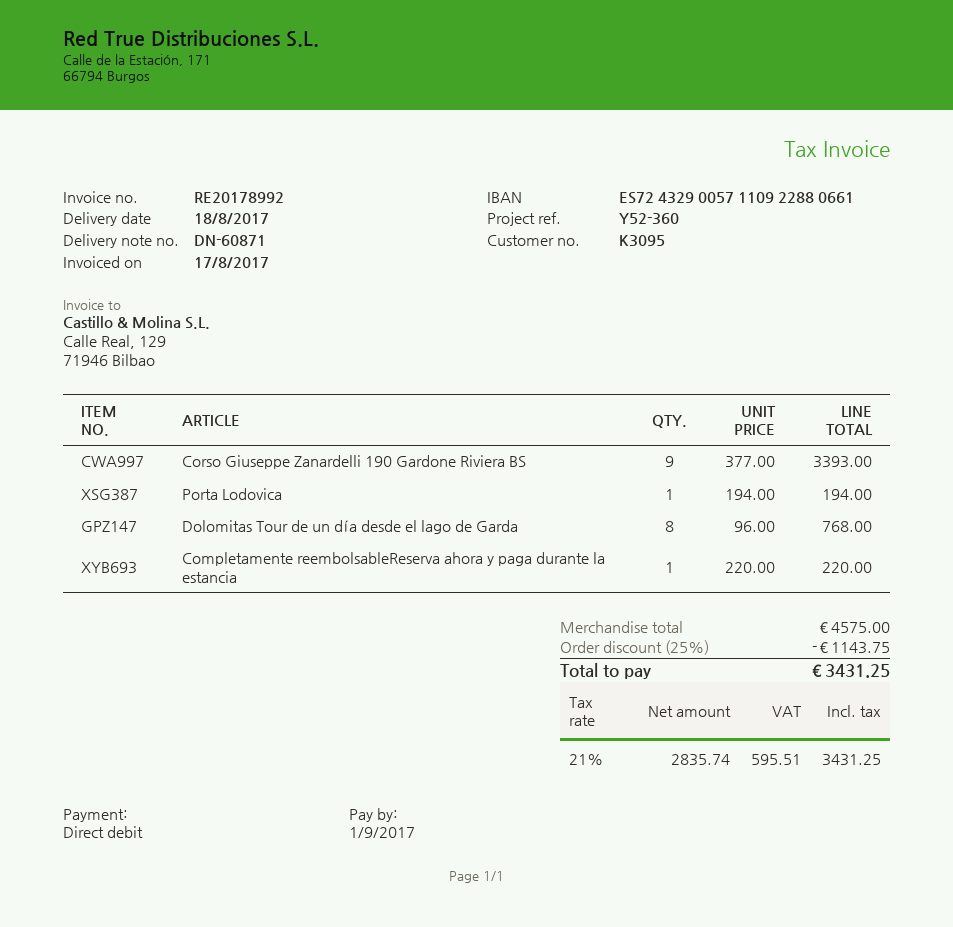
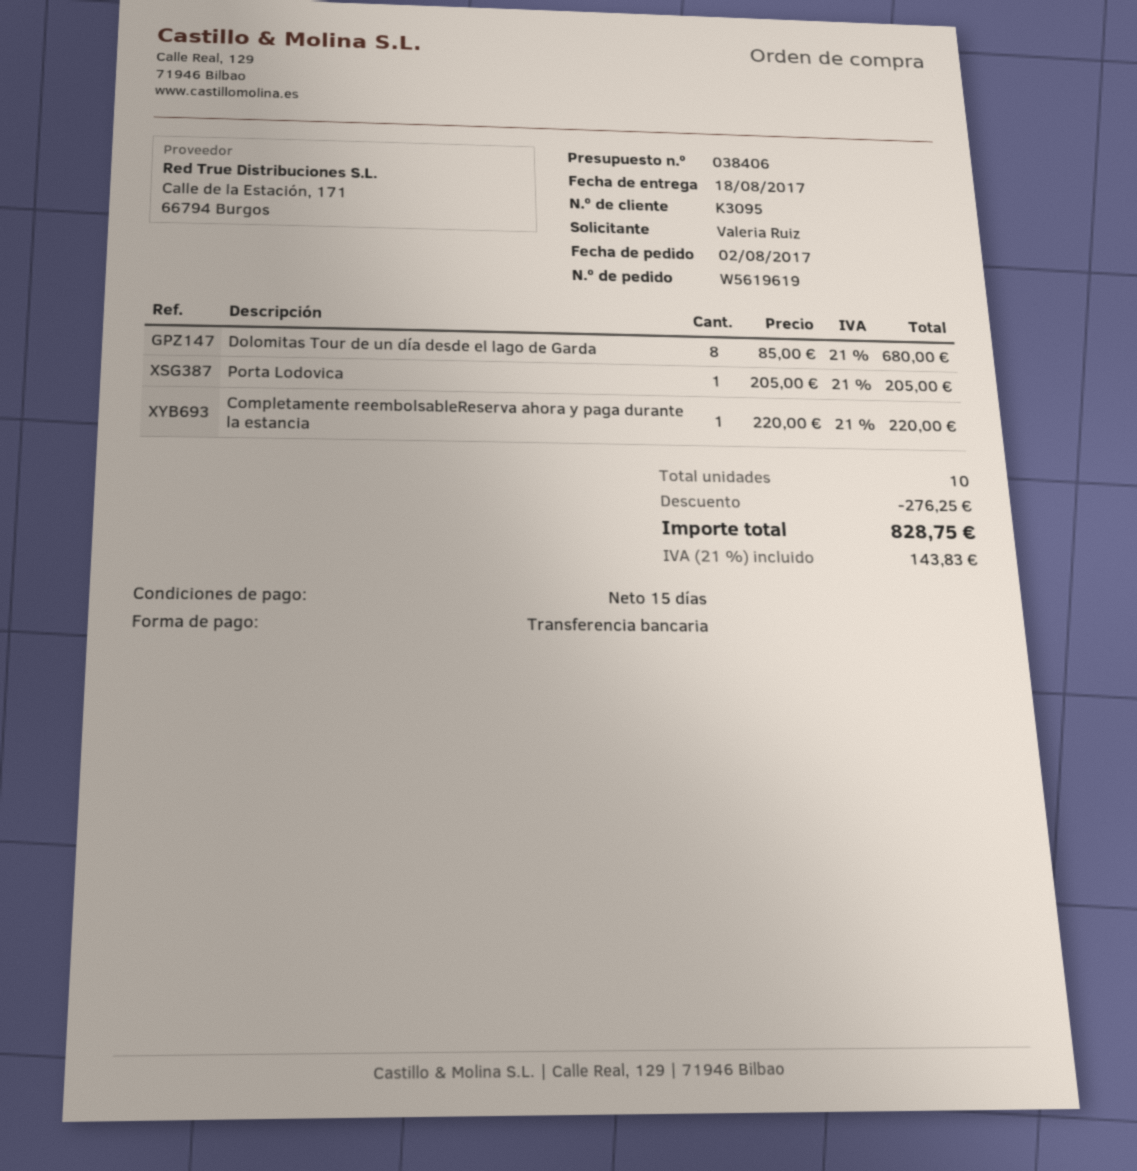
payment method: direct debit -> bank transfer
Corso Giuseppe Zanardelli 190 Gardone Riviera BS: 9 x 377.00 = 3393.00 -> none
Porta Lodovica: 1 x 194.00 = 194.00 -> 1 x 205.00 = 205.00
Dolomitas Tour de un día desde el lago de Garda: 8 x 96.00 = 768.00 -> 8 x 85.00 = 680.00
discount: 1143.75 -> 276.25
tax: 21% = 595.51 -> 21% = 143.83
total: 3431.25 -> 828.75

